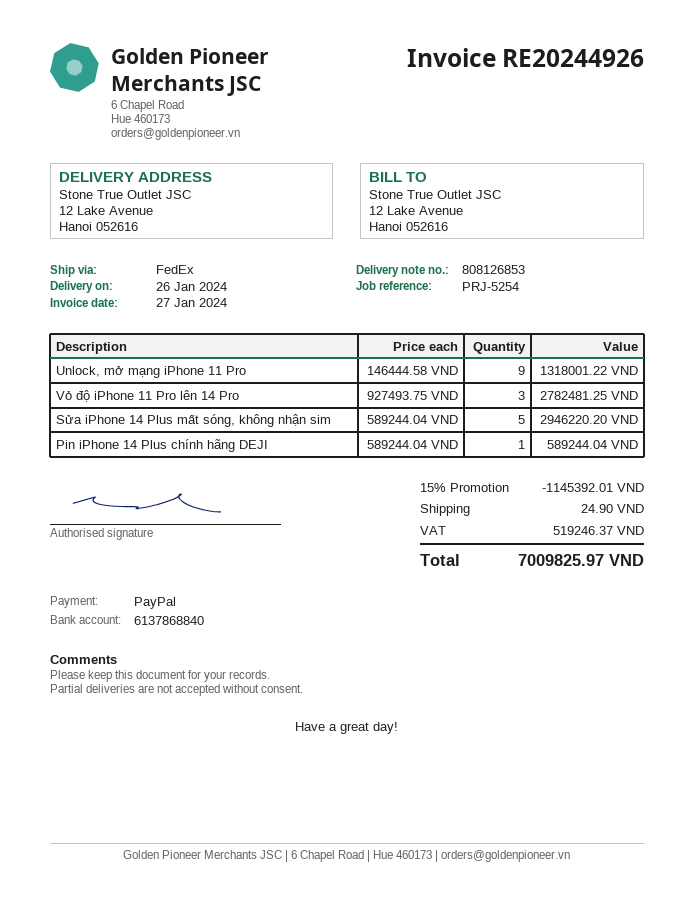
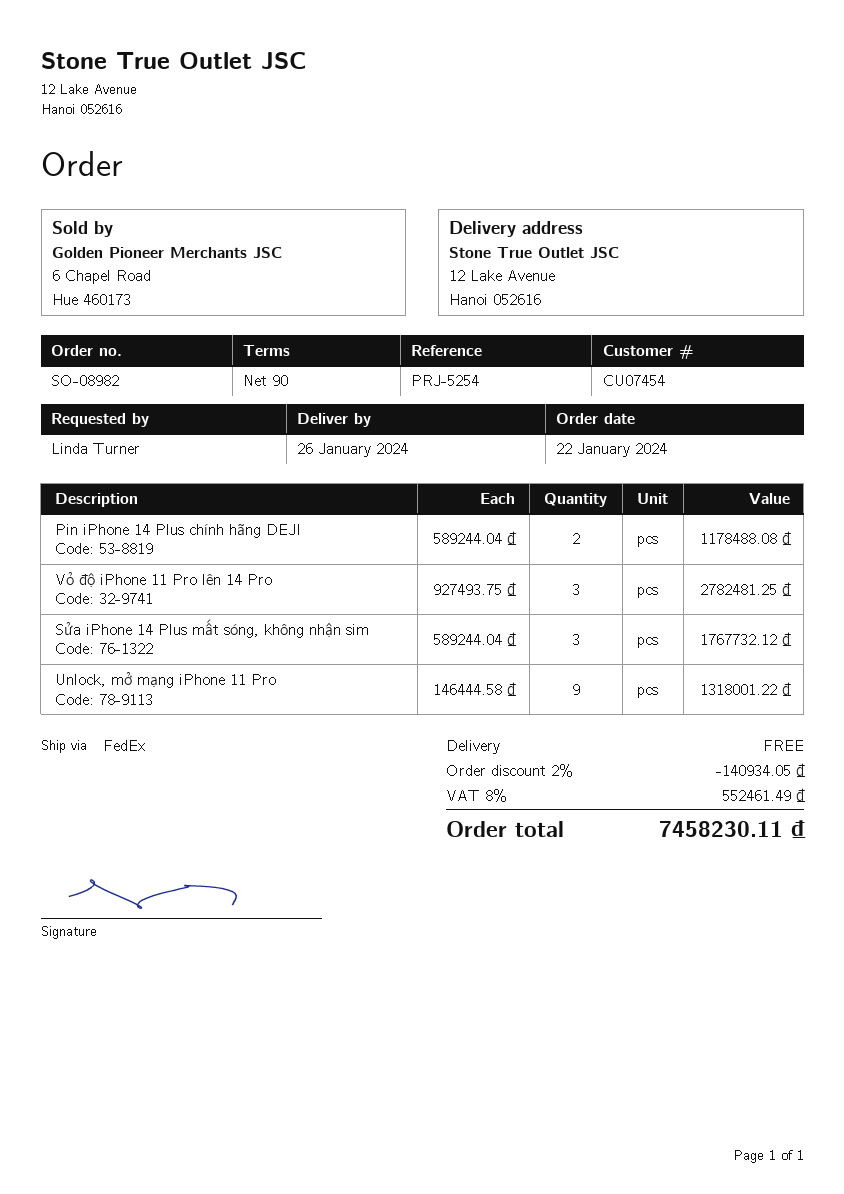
Sửa iPhone 14 Plus mất sóng, không nhận sim: 5 x 589244.04 = 2946220.20 -> 3 x 589244.04 = 1767732.12
Pin iPhone 14 Plus chính hãng DEJI: 1 x 589244.04 = 589244.04 -> 2 x 589244.04 = 1178488.08
discount: 15% = 1145392.01 -> 2% = 140934.05
shipping: 24.90 -> 0.00
tax: 519246.37 -> 552461.49
total: 7009825.97 -> 7458230.11

